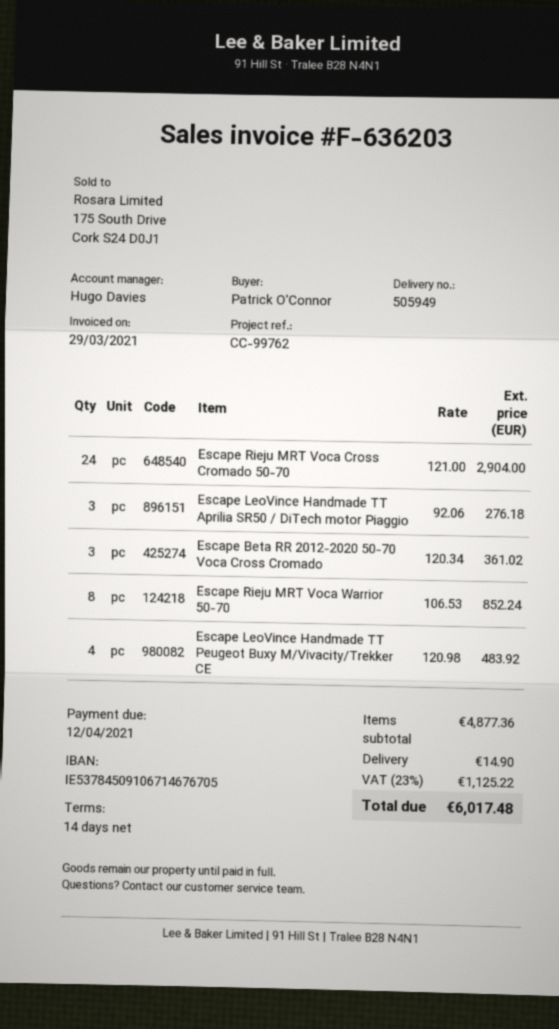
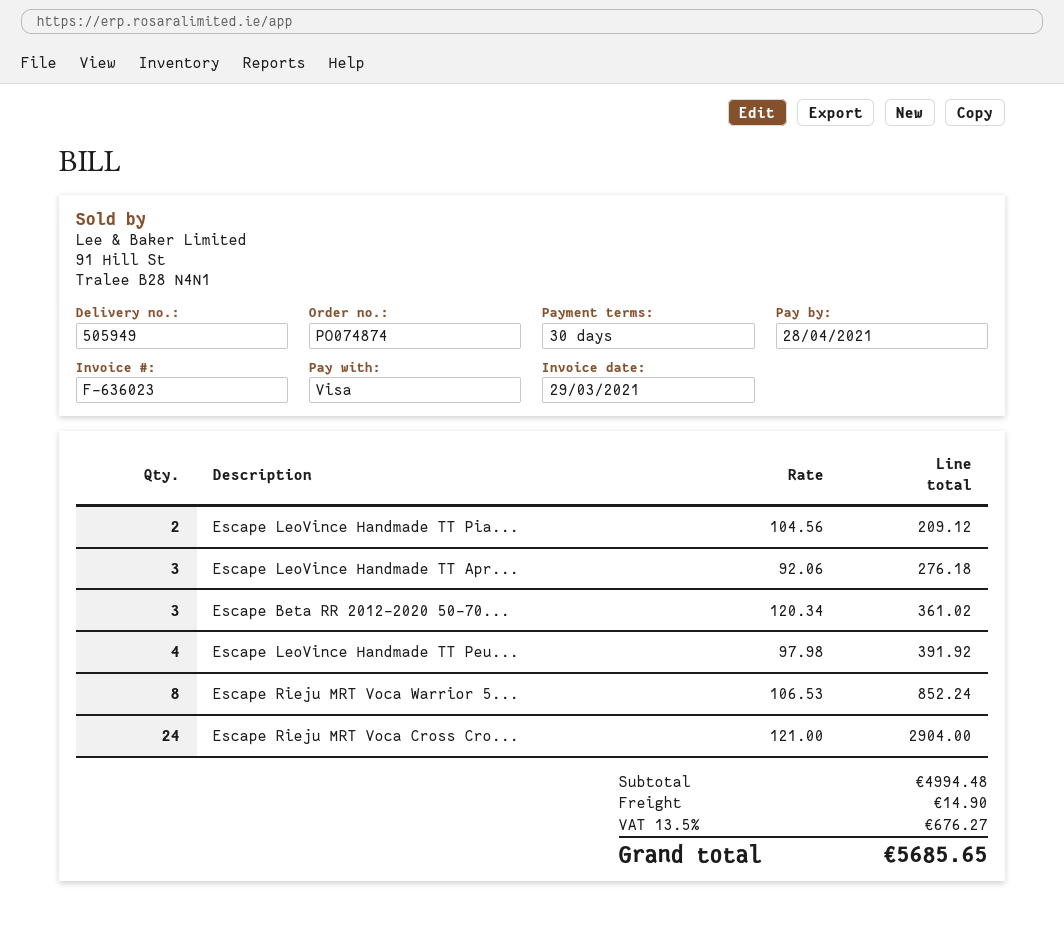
invoice number: F-636203 -> F-636023
payment terms: 14 days -> 30 days
due date: 2021-04-12 -> 2021-04-28
Escape LeoVince Handmade TT Peugeot Buxy M/Vivacity/Trekker CE: 4 x 120.98 = 483.92 -> 4 x 97.98 = 391.92
Escape LeoVince Handmade TT Pia...: none -> 2 x 104.56 = 209.12
subtotal: 4877.36 -> 4994.48
tax: 23% = 1125.22 -> 13.5% = 676.27
total: 6017.48 -> 5685.65

